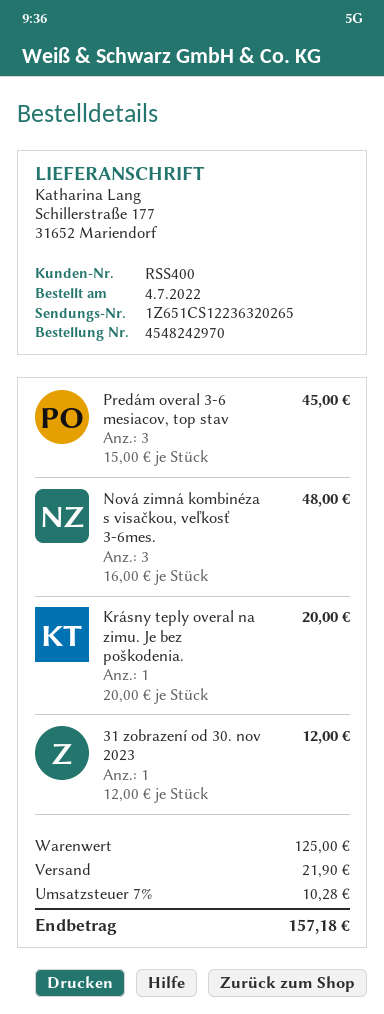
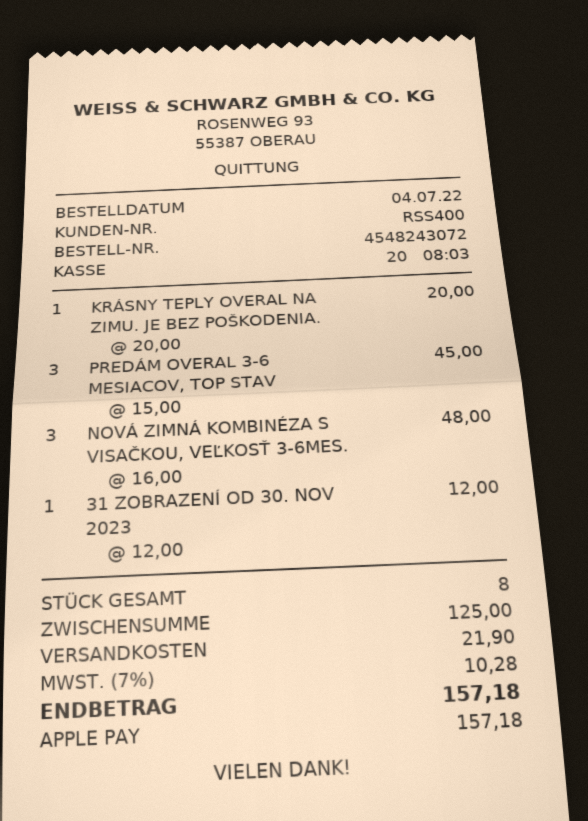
order number: 4548242970 -> 4548243072

